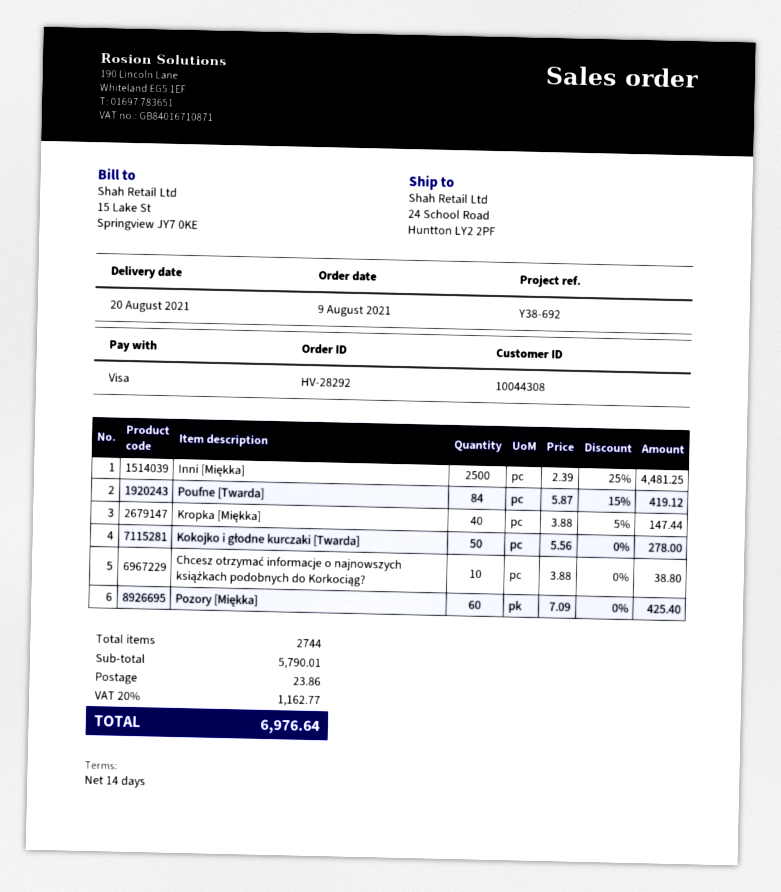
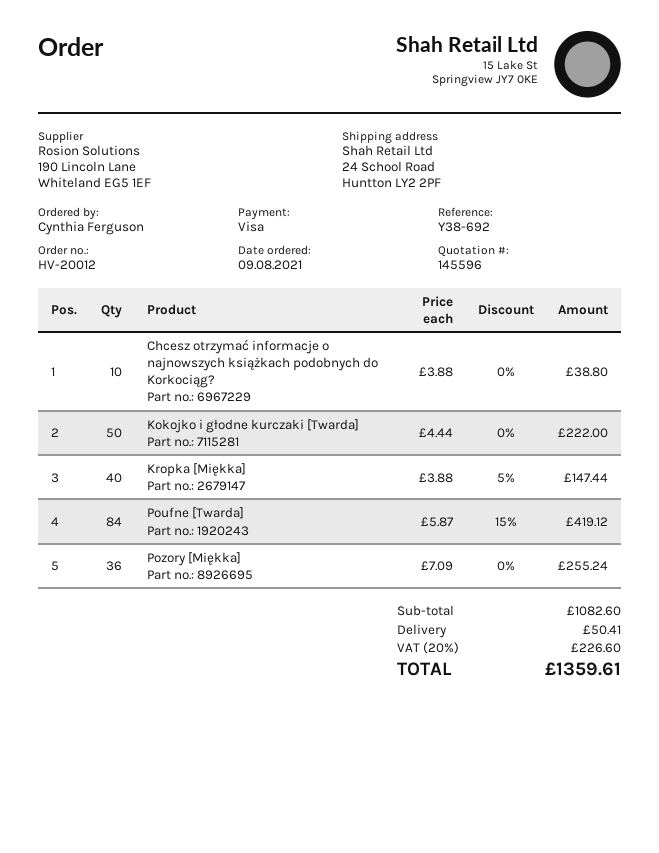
order number: HV-28292 -> HV-20012
Inni [Miękka]: 2500 x 2.39 - 25% = 4481.25 -> none
Kokojko i głodne kurczaki [Twarda]: 50 x 5.56 = 278.00 -> 50 x 4.44 = 222.00
Pozory [Miękka]: 60 x 7.09 = 425.40 -> 36 x 7.09 = 255.24
subtotal: 5790.01 -> 1082.60
shipping: 23.86 -> 50.41
tax: 20% = 1162.77 -> 20% = 226.60
total: 6976.64 -> 1359.61

